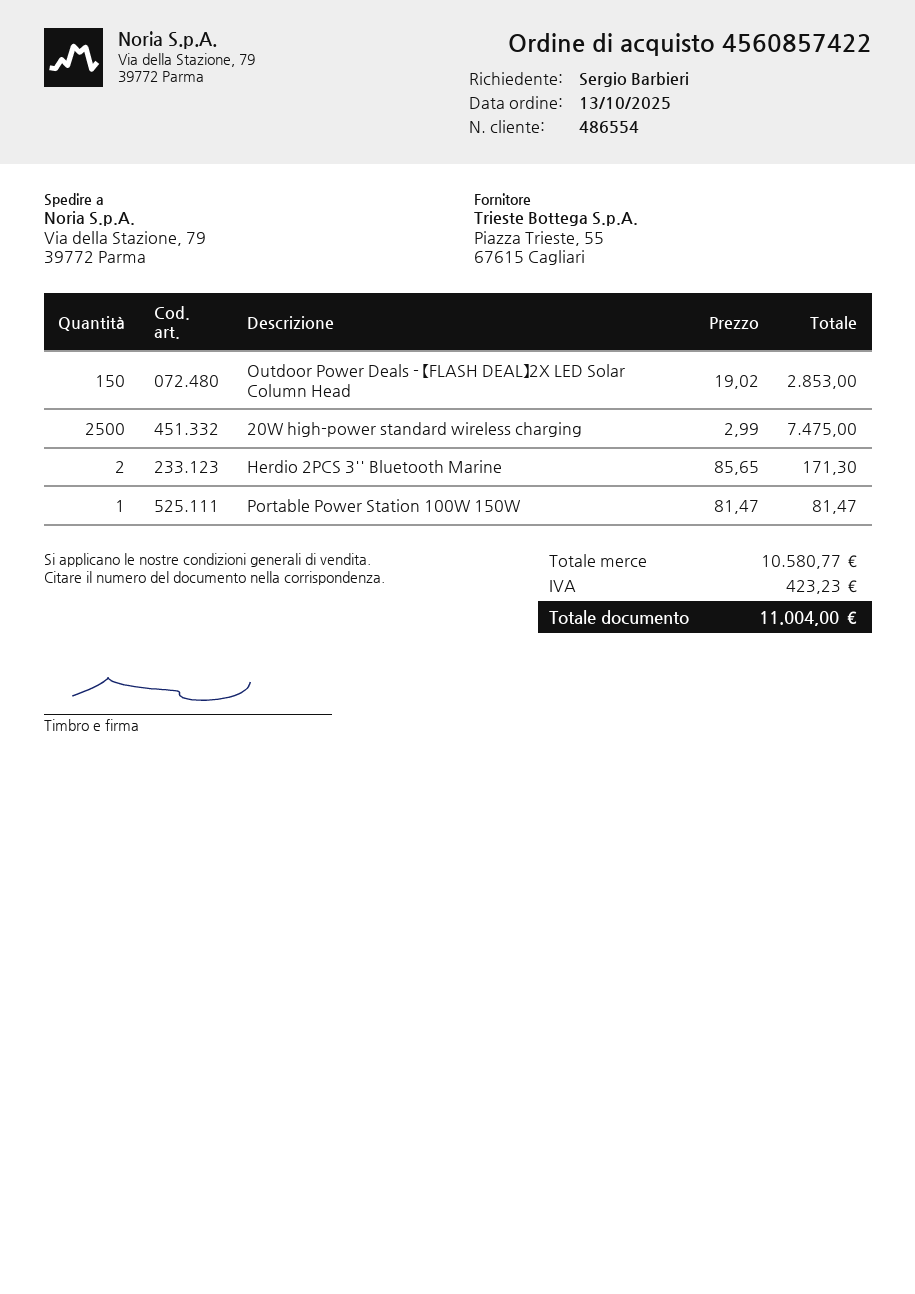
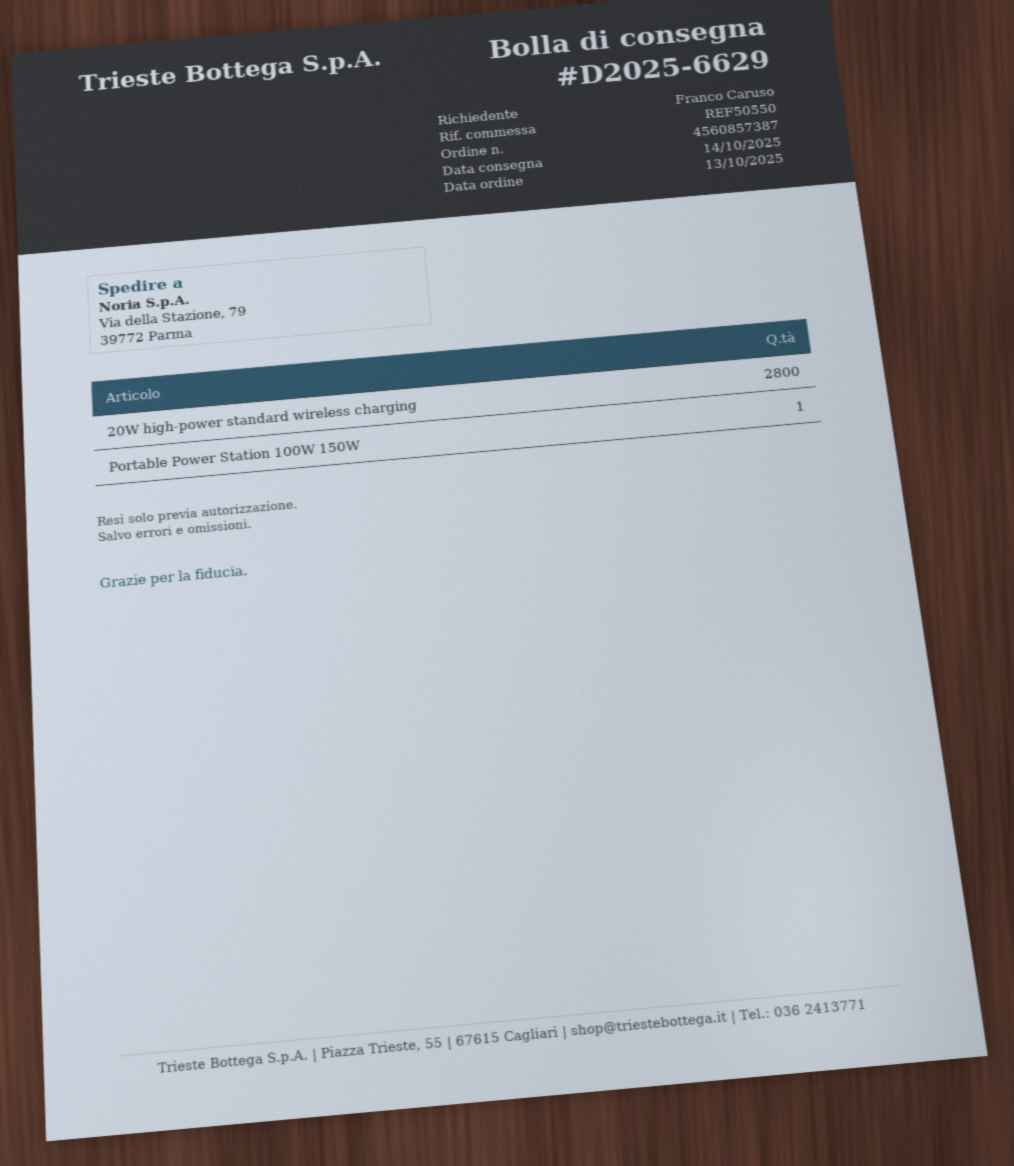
order number: 4560857422 -> 4560857387
ordered by: Sergio Barbieri -> Franco Caruso
Outdoor Power Deals - 【FLASH DEAL】2X LED Solar Column Head: 150 -> none
20W high-power standard wireless charging: 2500 -> 2800
Herdio 2PCS 3'' Bluetooth Marine: 2 -> none

